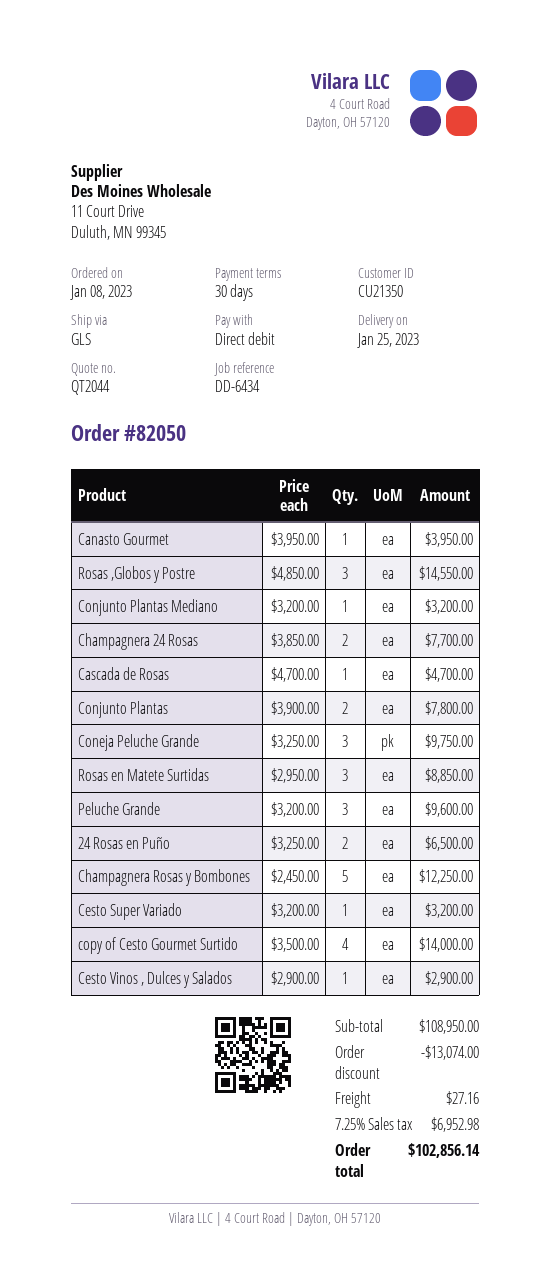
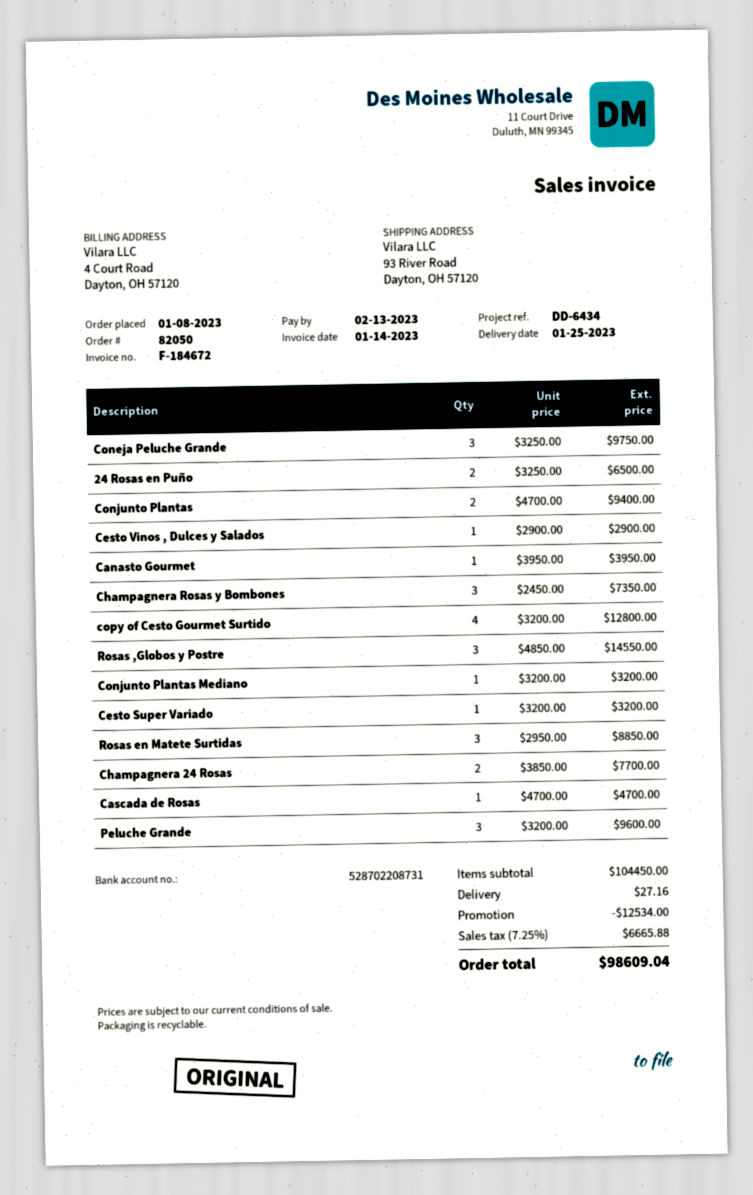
Conjunto Plantas: 2 x 3900.00 = 7800.00 -> 2 x 4700.00 = 9400.00
Champagnera Rosas y Bombones: 5 x 2450.00 = 12250.00 -> 3 x 2450.00 = 7350.00
copy of Cesto Gourmet Surtido: 4 x 3500.00 = 14000.00 -> 4 x 3200.00 = 12800.00
subtotal: 108950.00 -> 104450.00
discount: 13074.00 -> 12534.00
tax: 7.25% = 6952.98 -> 7.25% = 6665.88
total: 102856.14 -> 98609.04

